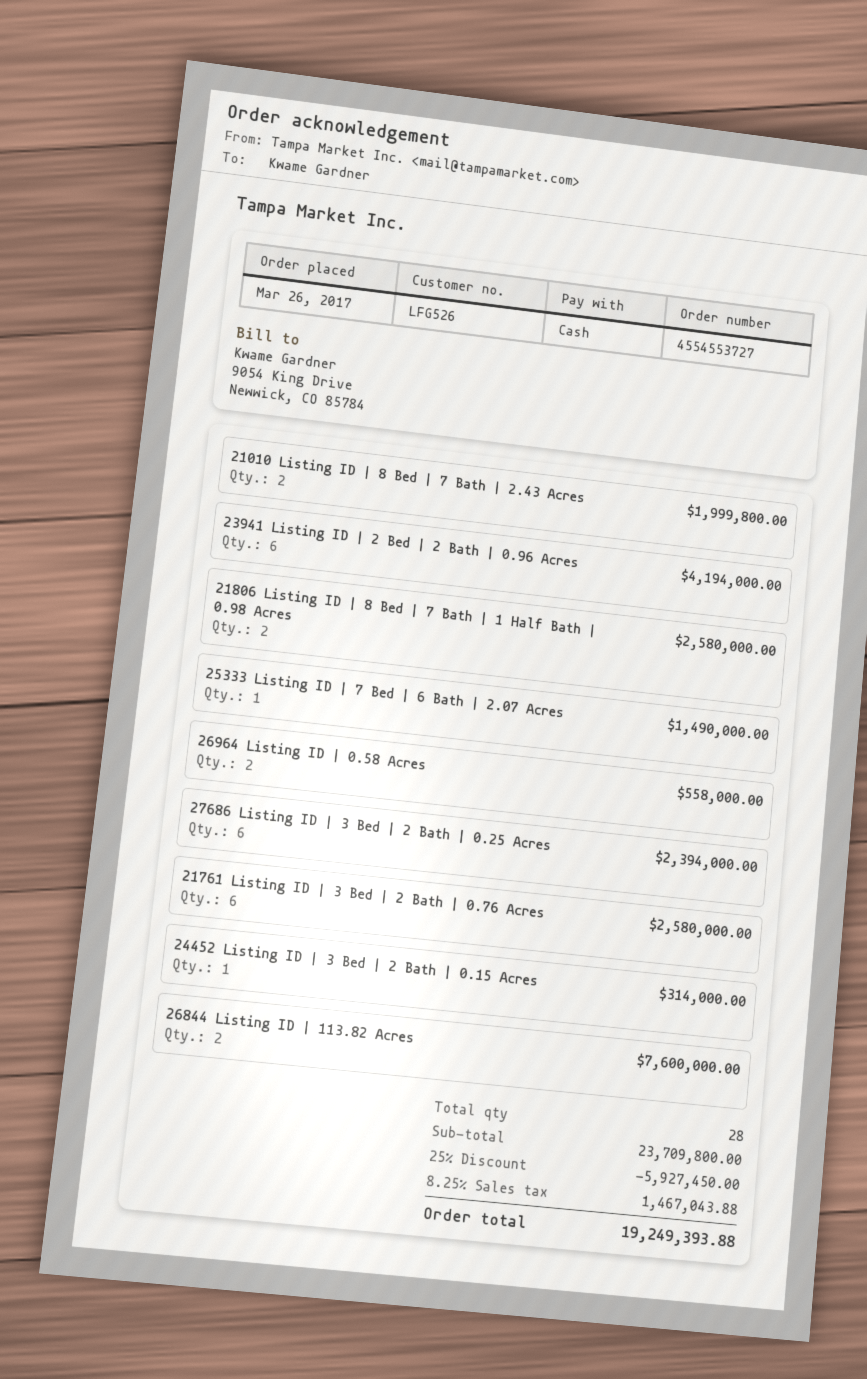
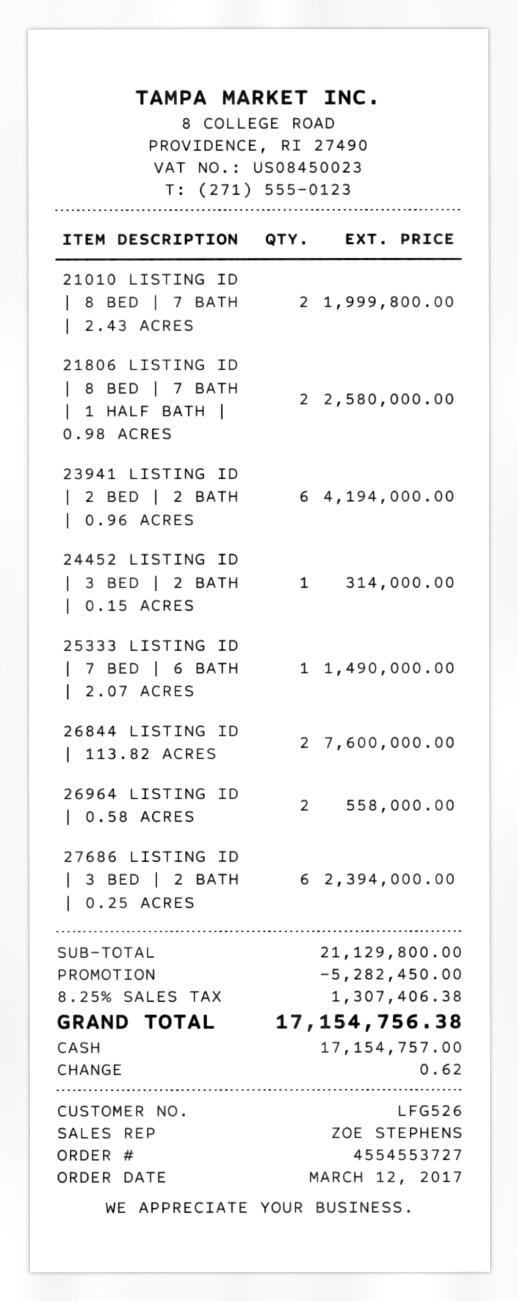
order date: 2017-03-26 -> 2017-03-12
21761 Listing ID | 3 Bed | 2 Bath | 0.76 Acres: 6 for 2580000.00 -> none
subtotal: 23709800.00 -> 21129800.00
discount: 5927450.00 -> 5282450.00
tax: 8.25% = 1467043.88 -> 8.25% = 1307406.38
total: 19249393.88 -> 17154756.38

